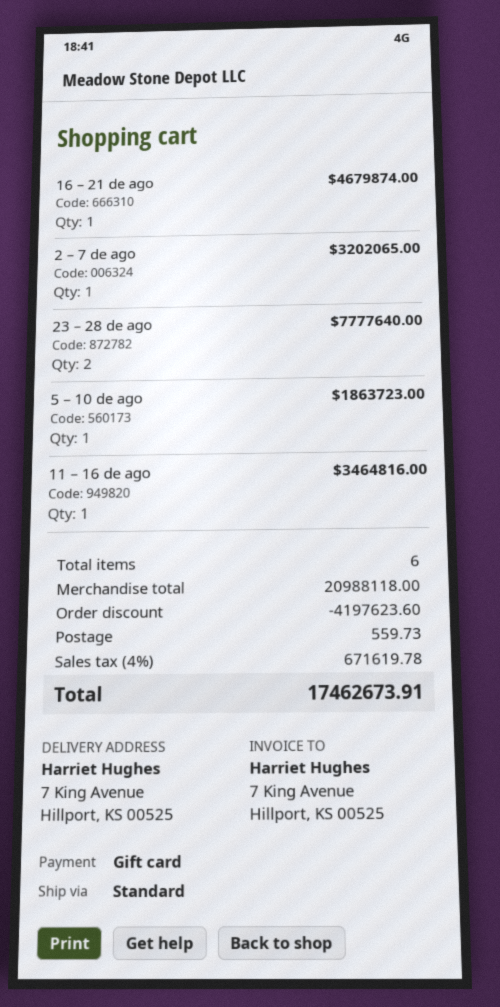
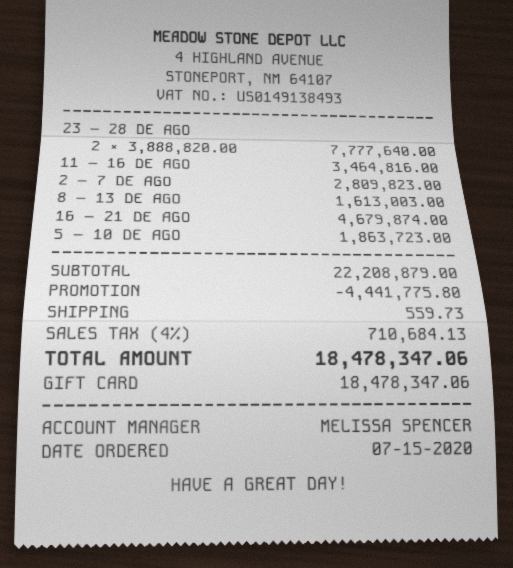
2 – 7 de ago: 1 for 3202065.00 -> 1 for 2809823.00
8 – 13 DE AGO: none -> 1 for 1613003.00
subtotal: 20988118.00 -> 22208879.00
discount: 4197623.60 -> 4441775.80
tax: 4% = 671619.78 -> 4% = 710684.13
total: 17462673.91 -> 18478347.06

